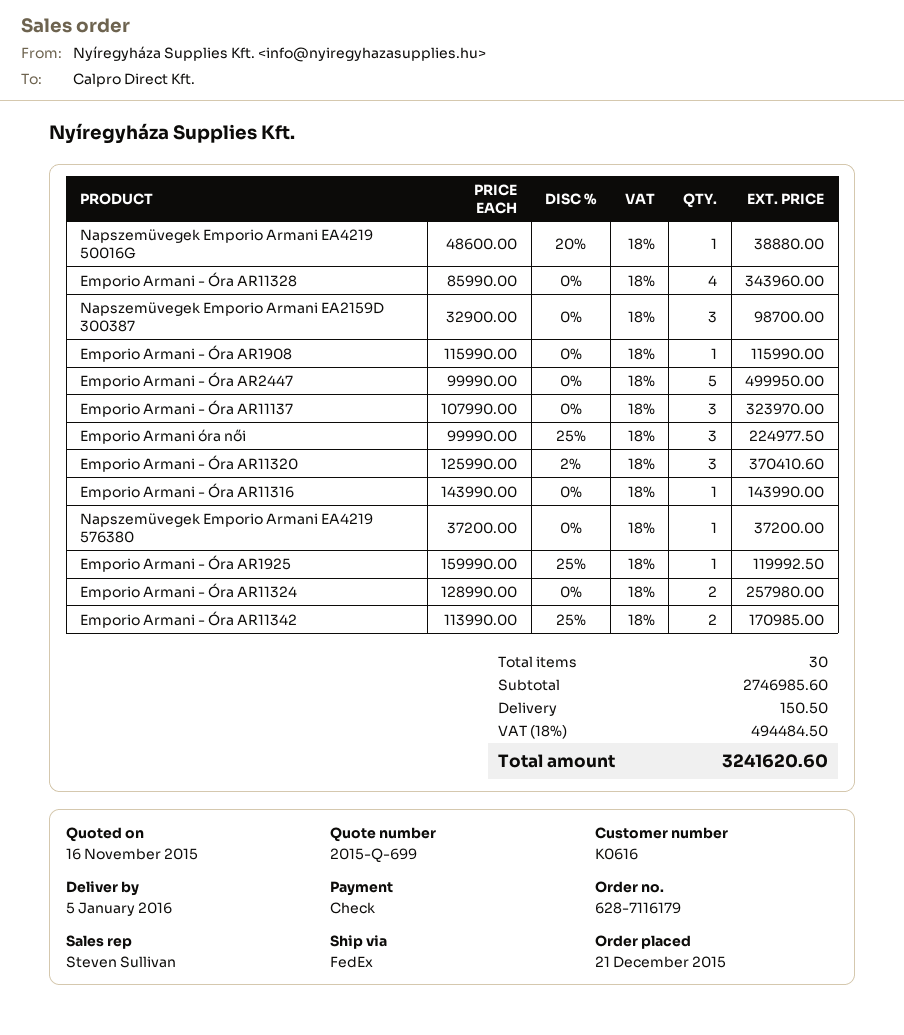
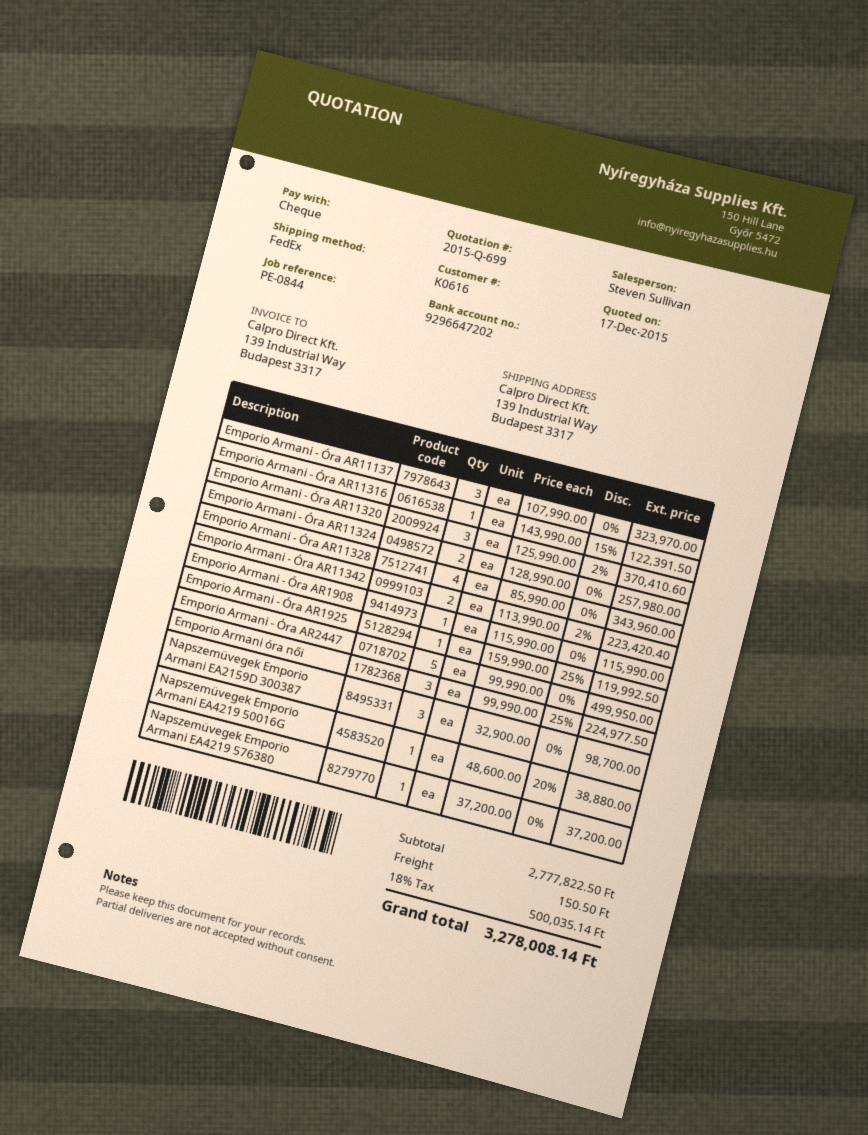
quote date: 2015-11-16 -> 2015-12-17
Emporio Armani - Óra AR11316: 1 x 143990.00 = 143990.00 -> 1 x 143990.00 - 15% = 122391.50
Emporio Armani - Óra AR11342: 2 x 113990.00 - 25% = 170985.00 -> 2 x 113990.00 - 2% = 223420.40
subtotal: 2746985.60 -> 2777822.50
tax: 18% = 494484.50 -> 18% = 500035.14
total: 3241620.60 -> 3278008.14

